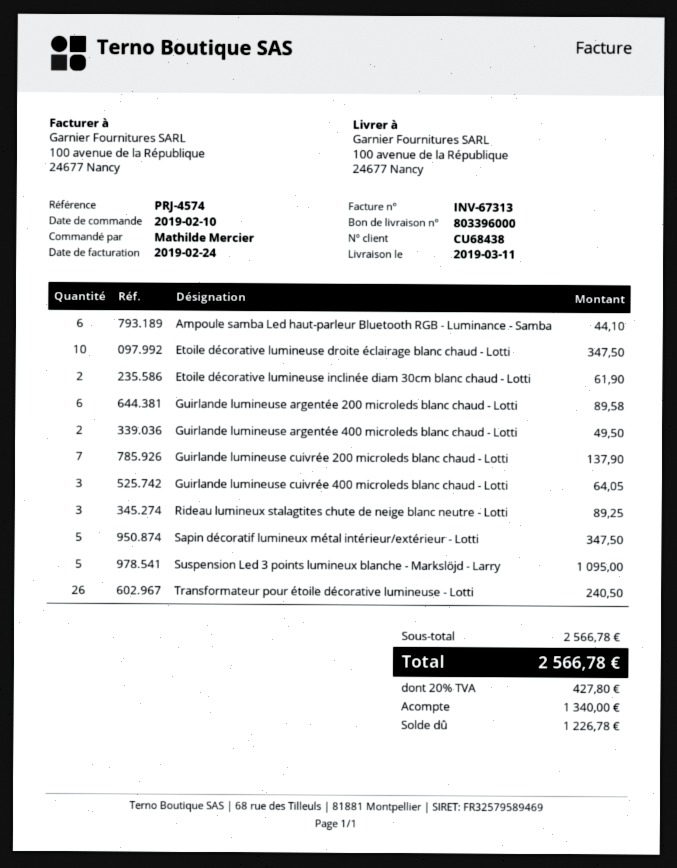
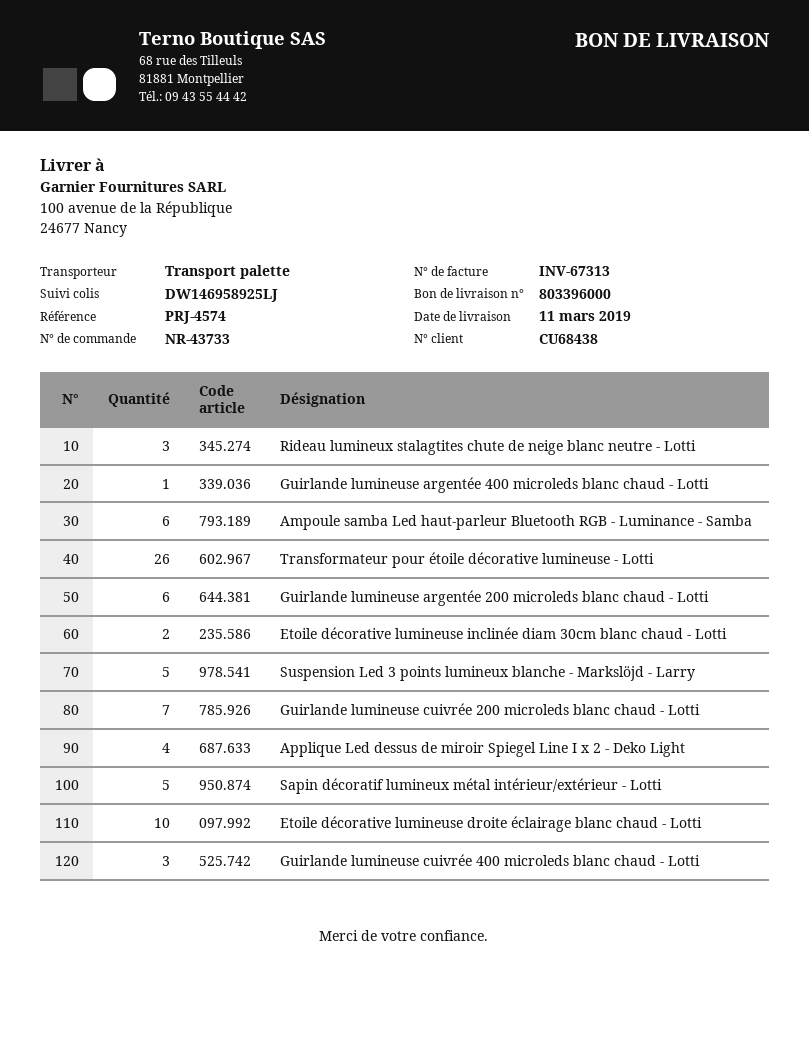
Guirlande lumineuse argentée 400 microleds blanc chaud - Lotti: 2 -> 1
Applique Led dessus de miroir Spiegel Line I x 2 - Deko Light: none -> 4

